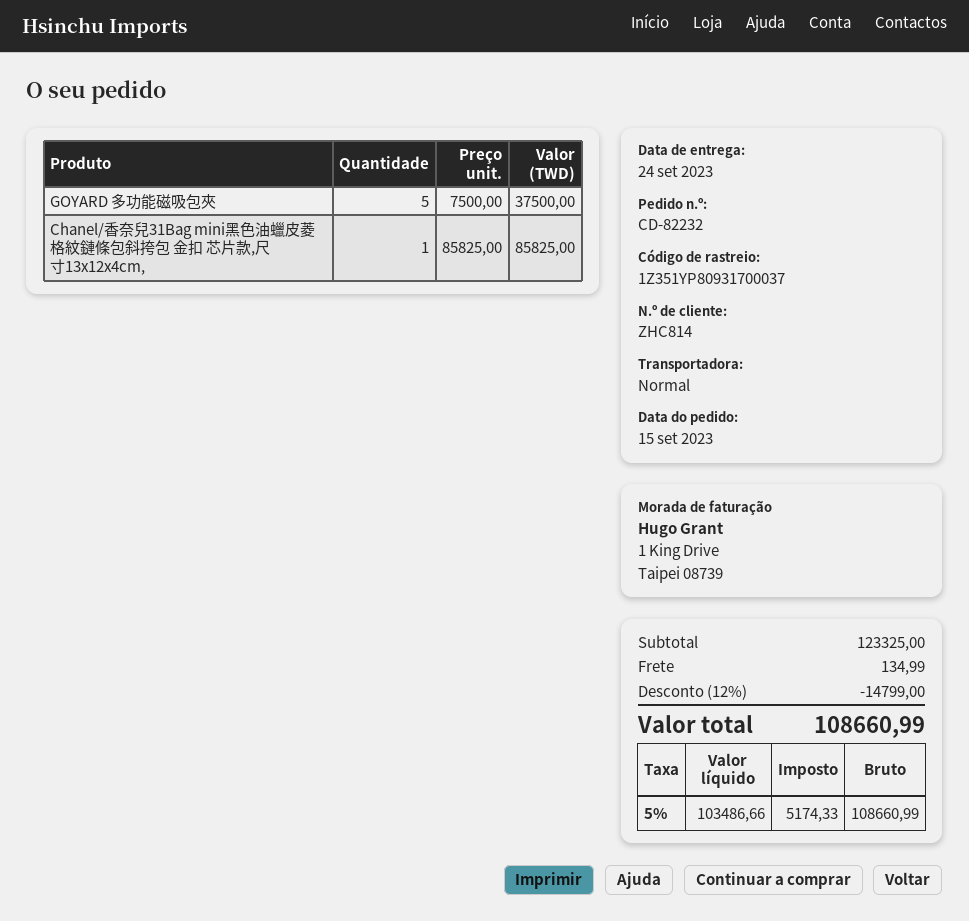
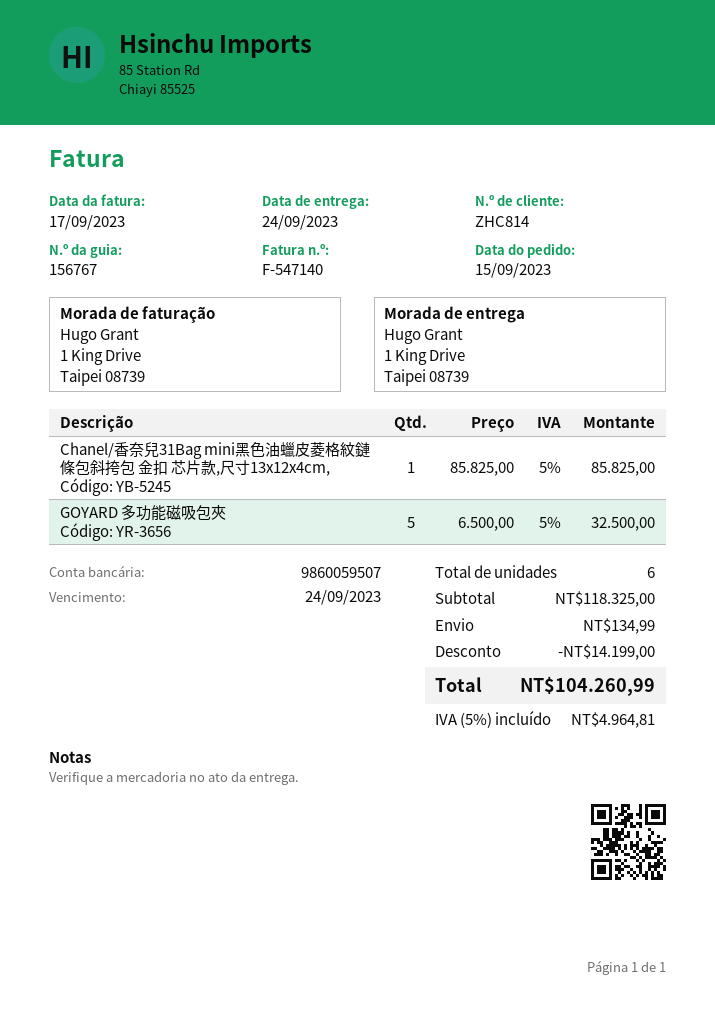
GOYARD 多功能磁吸包夾: 5 x 7500.00 = 37500.00 -> 5 x 6500.00 = 32500.00
subtotal: 123325.00 -> 118325.00
discount: 14799.00 -> 14199.00
tax: 5% = 5174.33 -> 5% = 4964.81
total: 108660.99 -> 104260.99

